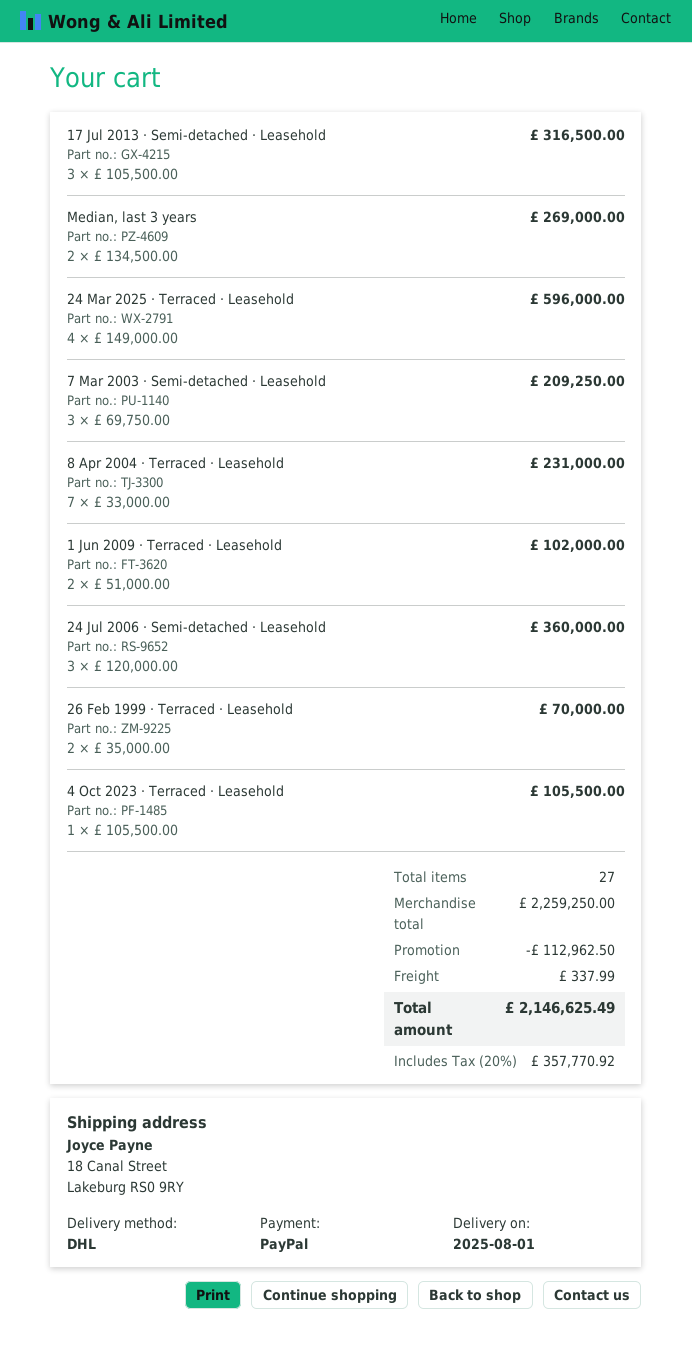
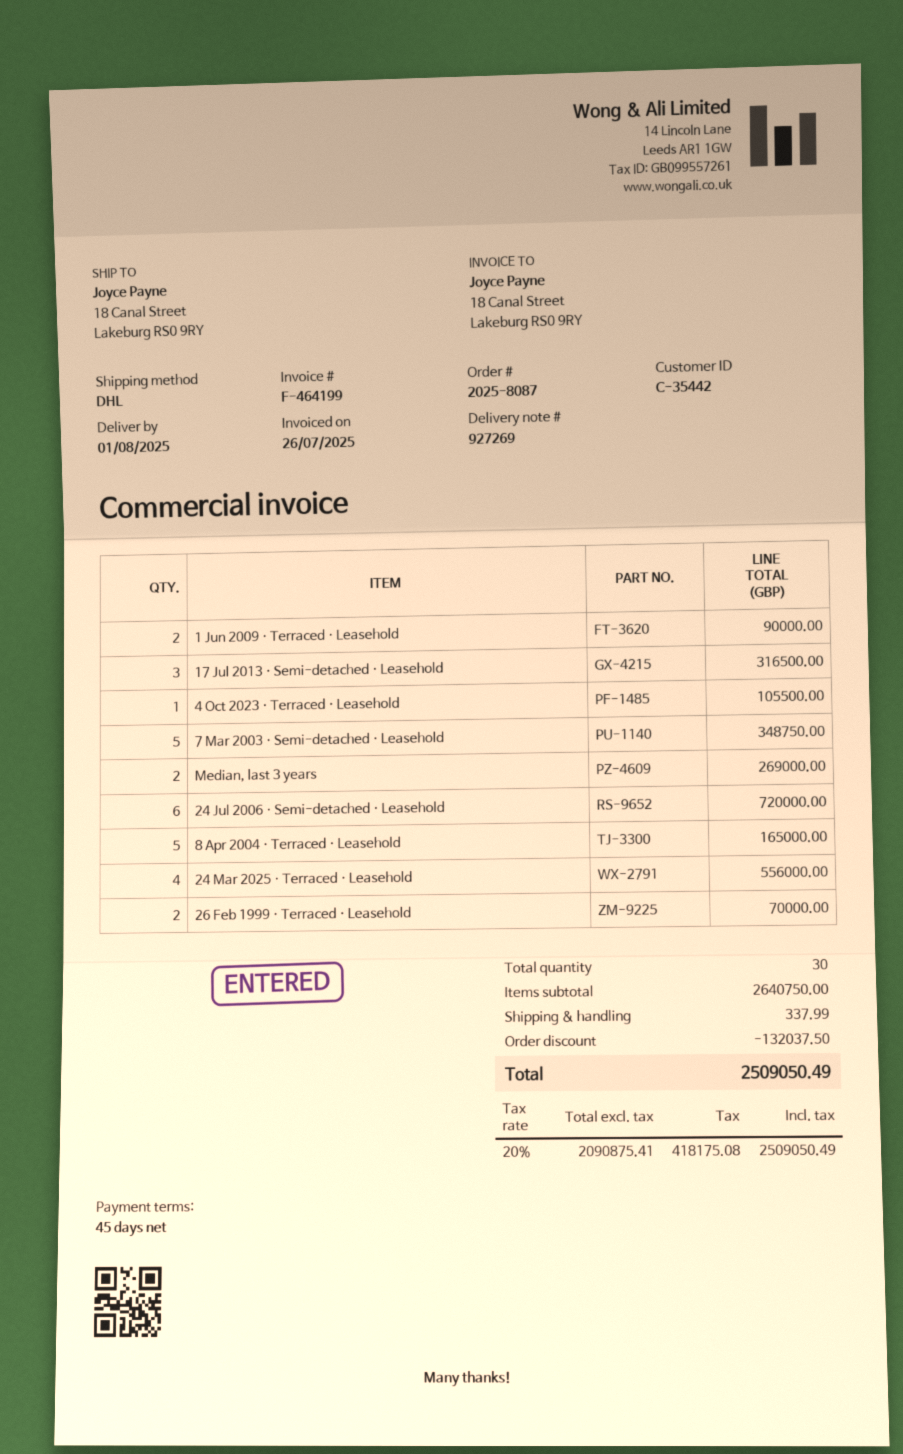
24 Mar 2025 · Terraced · Leasehold: 4 for 596000.00 -> 4 for 556000.00
7 Mar 2003 · Semi-detached · Leasehold: 3 for 209250.00 -> 5 for 348750.00
8 Apr 2004 · Terraced · Leasehold: 7 for 231000.00 -> 5 for 165000.00
1 Jun 2009 · Terraced · Leasehold: 2 for 102000.00 -> 2 for 90000.00
24 Jul 2006 · Semi-detached · Leasehold: 3 for 360000.00 -> 6 for 720000.00
total quantity: 27 -> 30
subtotal: 2259250.00 -> 2640750.00
discount: 112962.50 -> 132037.50
tax: 20% = 357770.92 -> 20% = 418175.08
total: 2146625.49 -> 2509050.49

